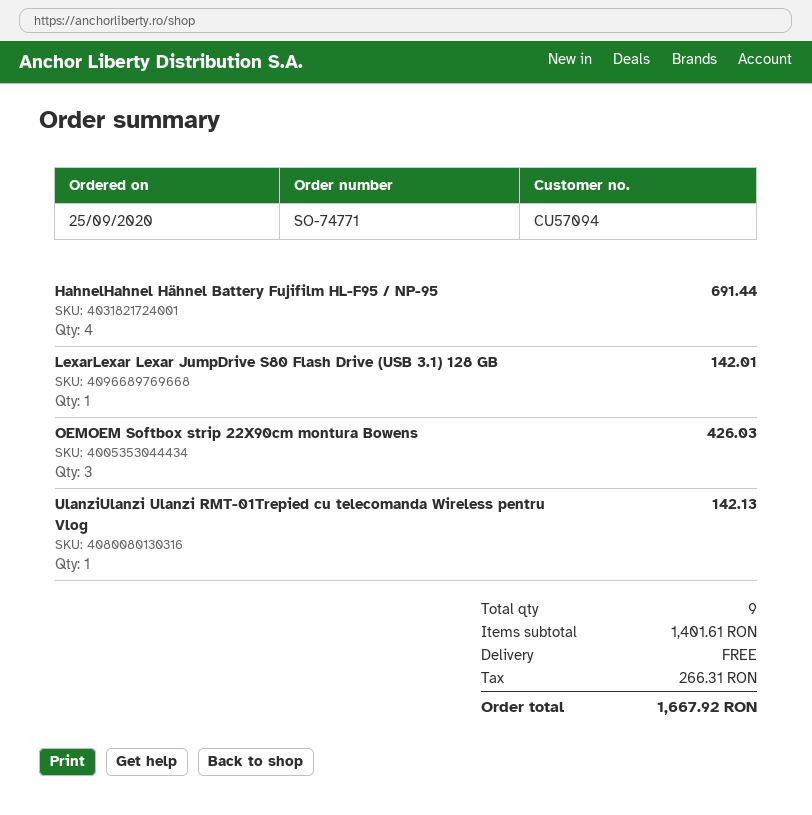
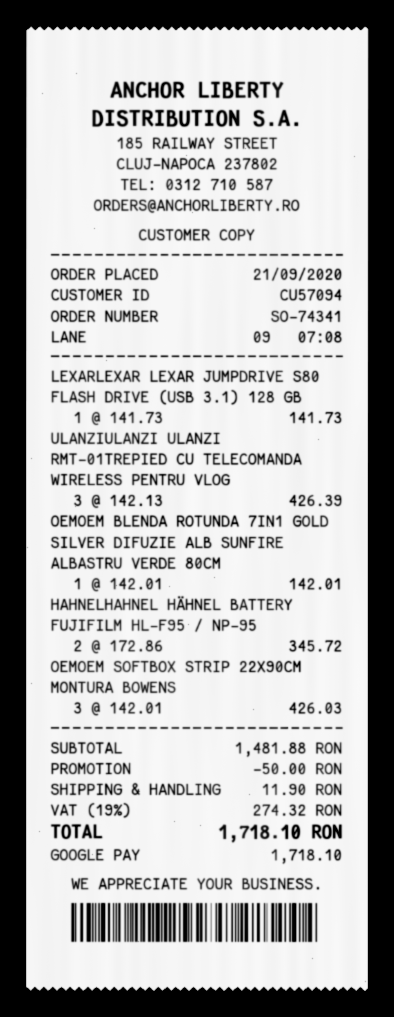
order number: SO-74771 -> SO-74341
order date: 2020-09-25 -> 2020-09-21
HahnelHahnel Hähnel Battery Fujifilm HL-F95 / NP-95: 4 for 691.44 -> 2 for 345.72
LexarLexar Lexar JumpDrive S80 Flash Drive (USB 3.1) 128 GB: 1 for 142.01 -> 1 for 141.73
UlanziUlanzi Ulanzi RMT-01Trepied cu telecomanda Wireless pentru Vlog: 1 for 142.13 -> 3 for 426.39
OEMOEM BLENDA ROTUNDA 7IN1 GOLD SILVER DIFUZIE ALB SUNFIRE ALBASTRU VERDE 80CM: none -> 1 for 142.01
subtotal: 1401.61 -> 1481.88
discount: none -> 50.00
shipping: 0.00 -> 11.90
tax: 266.31 -> 274.32
total: 1667.92 -> 1718.10

